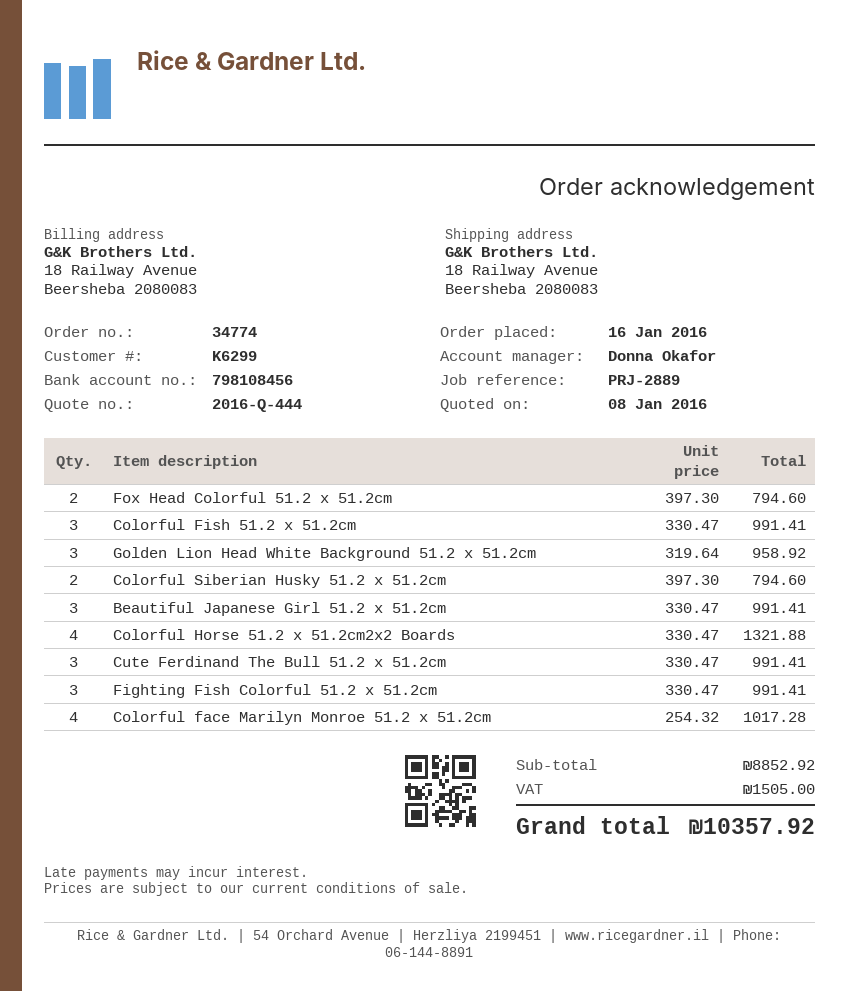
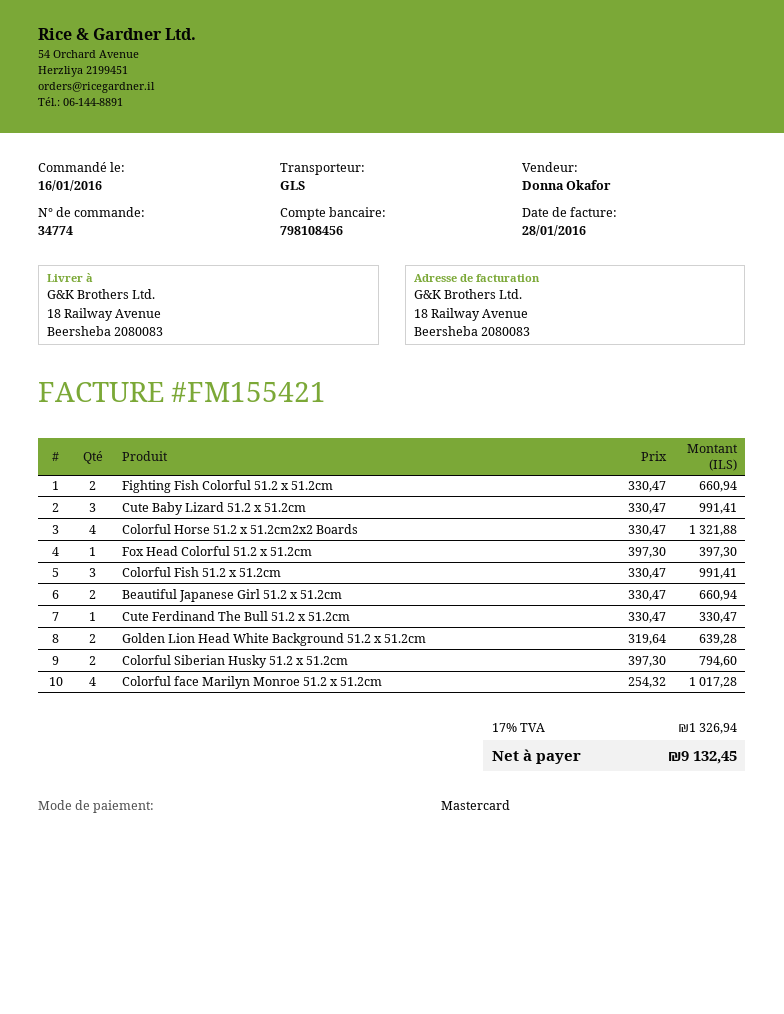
Fox Head Colorful 51.2 x 51.2cm: 2 x 397.30 = 794.60 -> 1 x 397.30 = 397.30
Golden Lion Head White Background 51.2 x 51.2cm: 3 x 319.64 = 958.92 -> 2 x 319.64 = 639.28
Beautiful Japanese Girl 51.2 x 51.2cm: 3 x 330.47 = 991.41 -> 2 x 330.47 = 660.94
Cute Ferdinand The Bull 51.2 x 51.2cm: 3 x 330.47 = 991.41 -> 1 x 330.47 = 330.47
Fighting Fish Colorful 51.2 x 51.2cm: 3 x 330.47 = 991.41 -> 2 x 330.47 = 660.94
Cute Baby Lizard 51.2 x 51.2cm: none -> 3 x 330.47 = 991.41
tax: 1505.00 -> 1326.94
total: 10357.92 -> 9132.45

